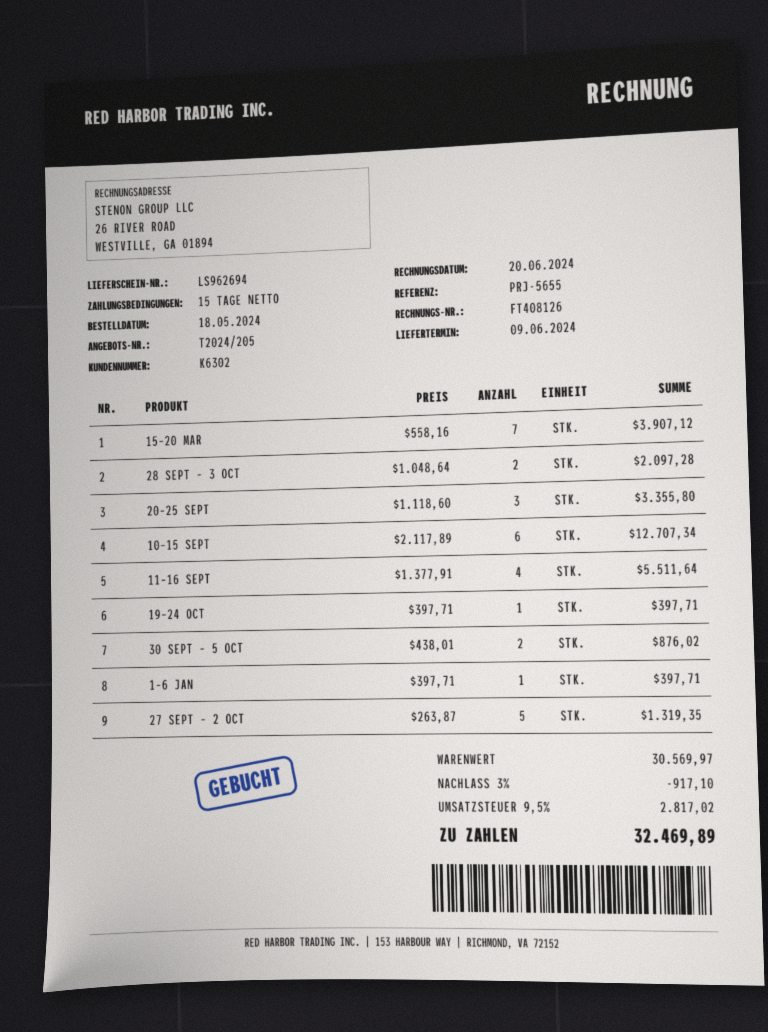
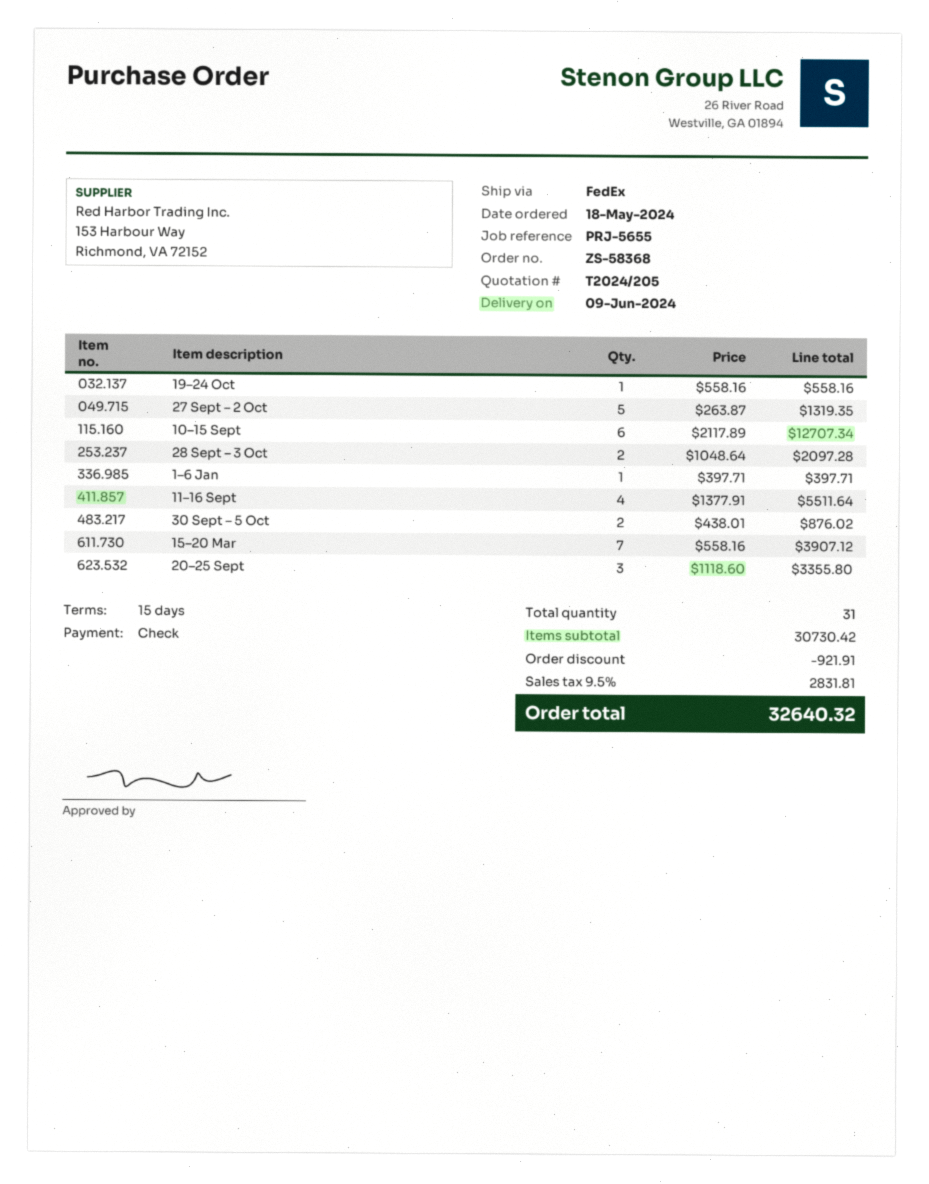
19–24 OCT: 1 x 397.71 = 397.71 -> 1 x 558.16 = 558.16
subtotal: 30569.97 -> 30730.42
discount: 917.10 -> 921.91
tax: 9.5% = 2817.02 -> 9.5% = 2831.81
total: 32469.89 -> 32640.32

